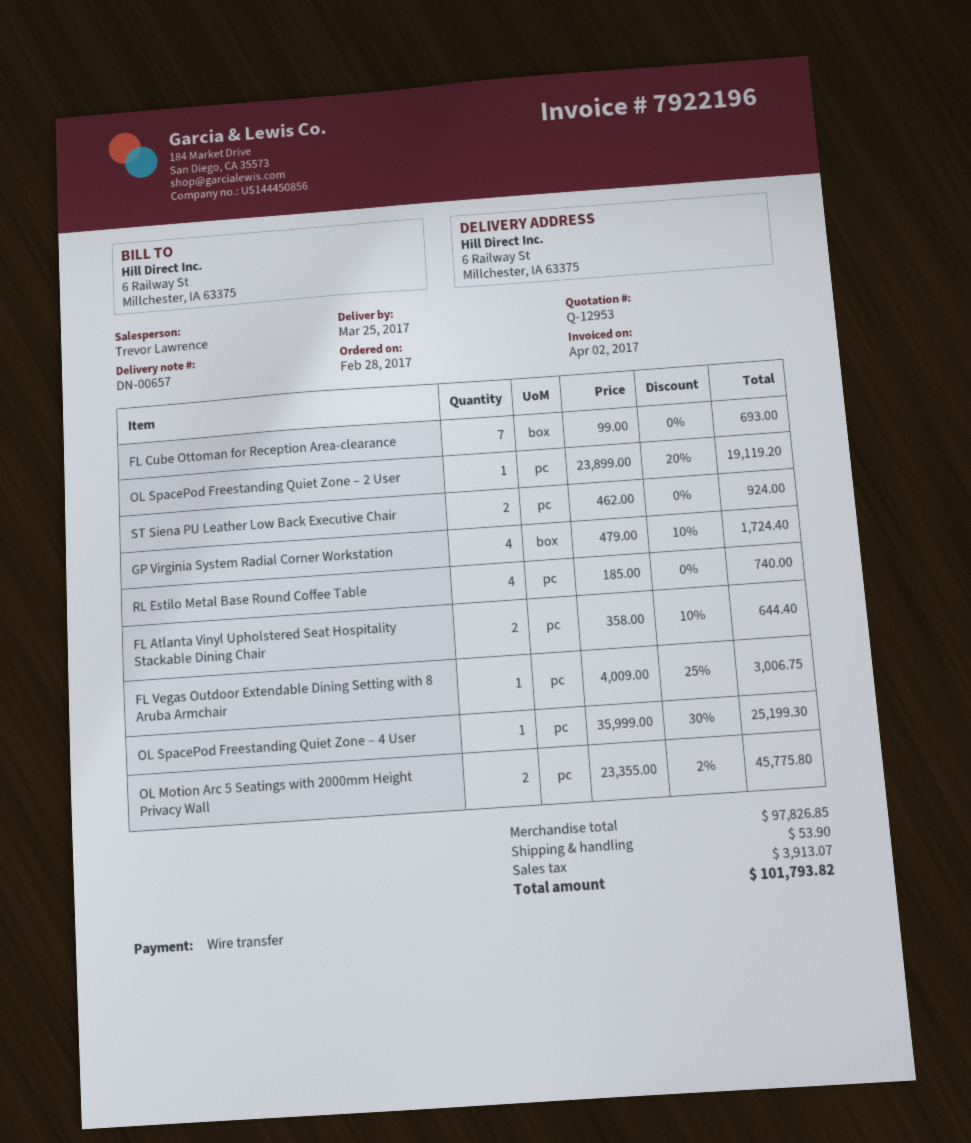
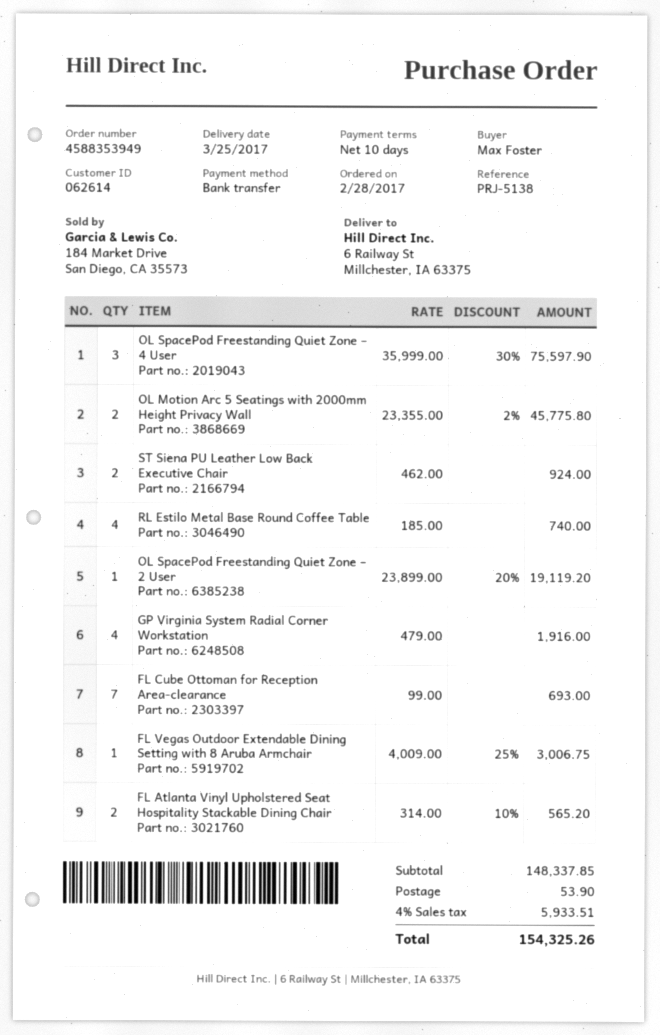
GP Virginia System Radial Corner Workstation: 4 x 479.00 - 10% = 1724.40 -> 4 x 479.00 = 1916.00
FL Atlanta Vinyl Upholstered Seat Hospitality Stackable Dining Chair: 2 x 358.00 - 10% = 644.40 -> 2 x 314.00 - 10% = 565.20
OL SpacePod Freestanding Quiet Zone – 4 User: 1 x 35999.00 - 30% = 25199.30 -> 3 x 35999.00 - 30% = 75597.90
subtotal: 97826.85 -> 148337.85
tax: 3913.07 -> 5933.51
total: 101793.82 -> 154325.26

